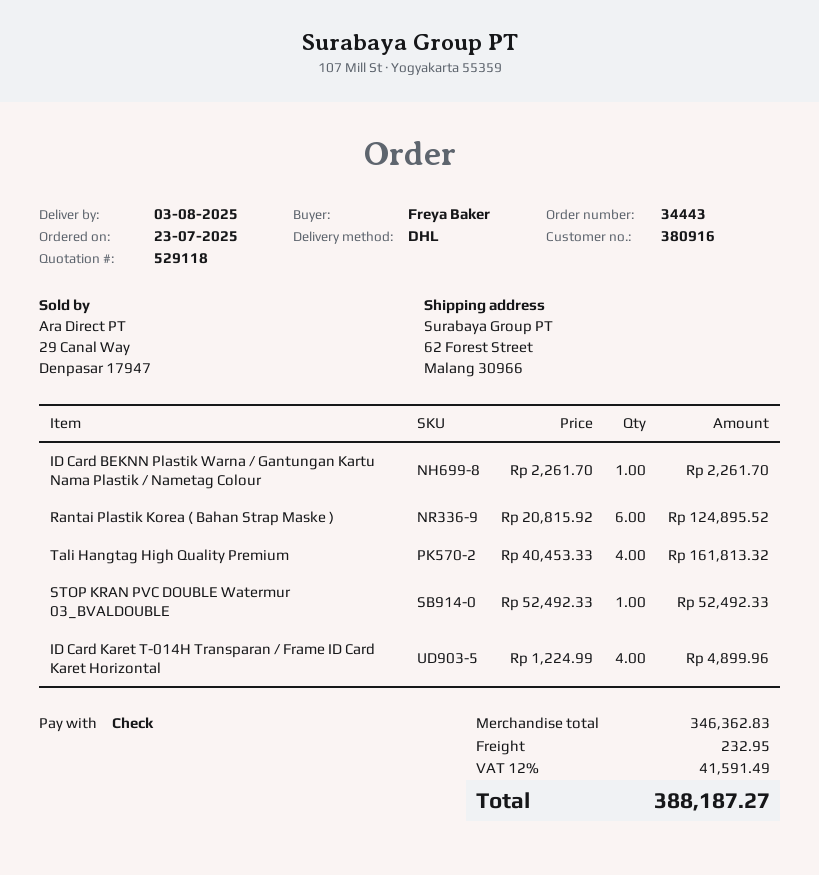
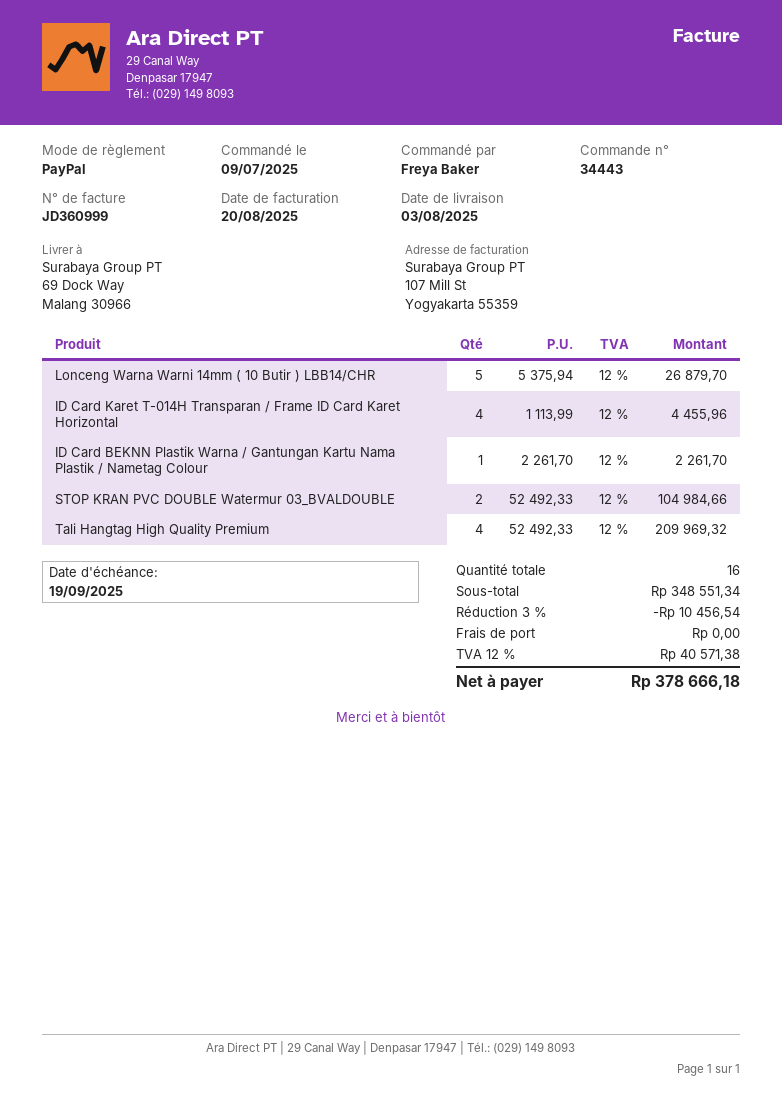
order date: 2025-07-23 -> 2025-07-09
payment method: cheque -> PayPal
ship to: 62 Forest Street, Malang 30966 -> 69 Dock Way, Malang 30966
Rantai Plastik Korea ( Bahan Strap Maske ): 6 x 20815.92 = 124895.52 -> none
Tali Hangtag High Quality Premium: 4 x 40453.33 = 161813.32 -> 4 x 52492.33 = 209969.32
STOP KRAN PVC DOUBLE Watermur 03_BVALDOUBLE: 1 x 52492.33 = 52492.33 -> 2 x 52492.33 = 104984.66
ID Card Karet T-014H Transparan / Frame ID Card Karet Horizontal: 4 x 1224.99 = 4899.96 -> 4 x 1113.99 = 4455.96
Lonceng Warna Warni 14mm ( 10 Butir ) LBB14/CHR: none -> 5 x 5375.94 = 26879.70
subtotal: 346362.83 -> 348551.34
discount: none -> 3% = 10456.54
shipping: 232.95 -> 0.00
tax: 12% = 41591.49 -> 12% = 40571.38
total: 388187.27 -> 378666.18

